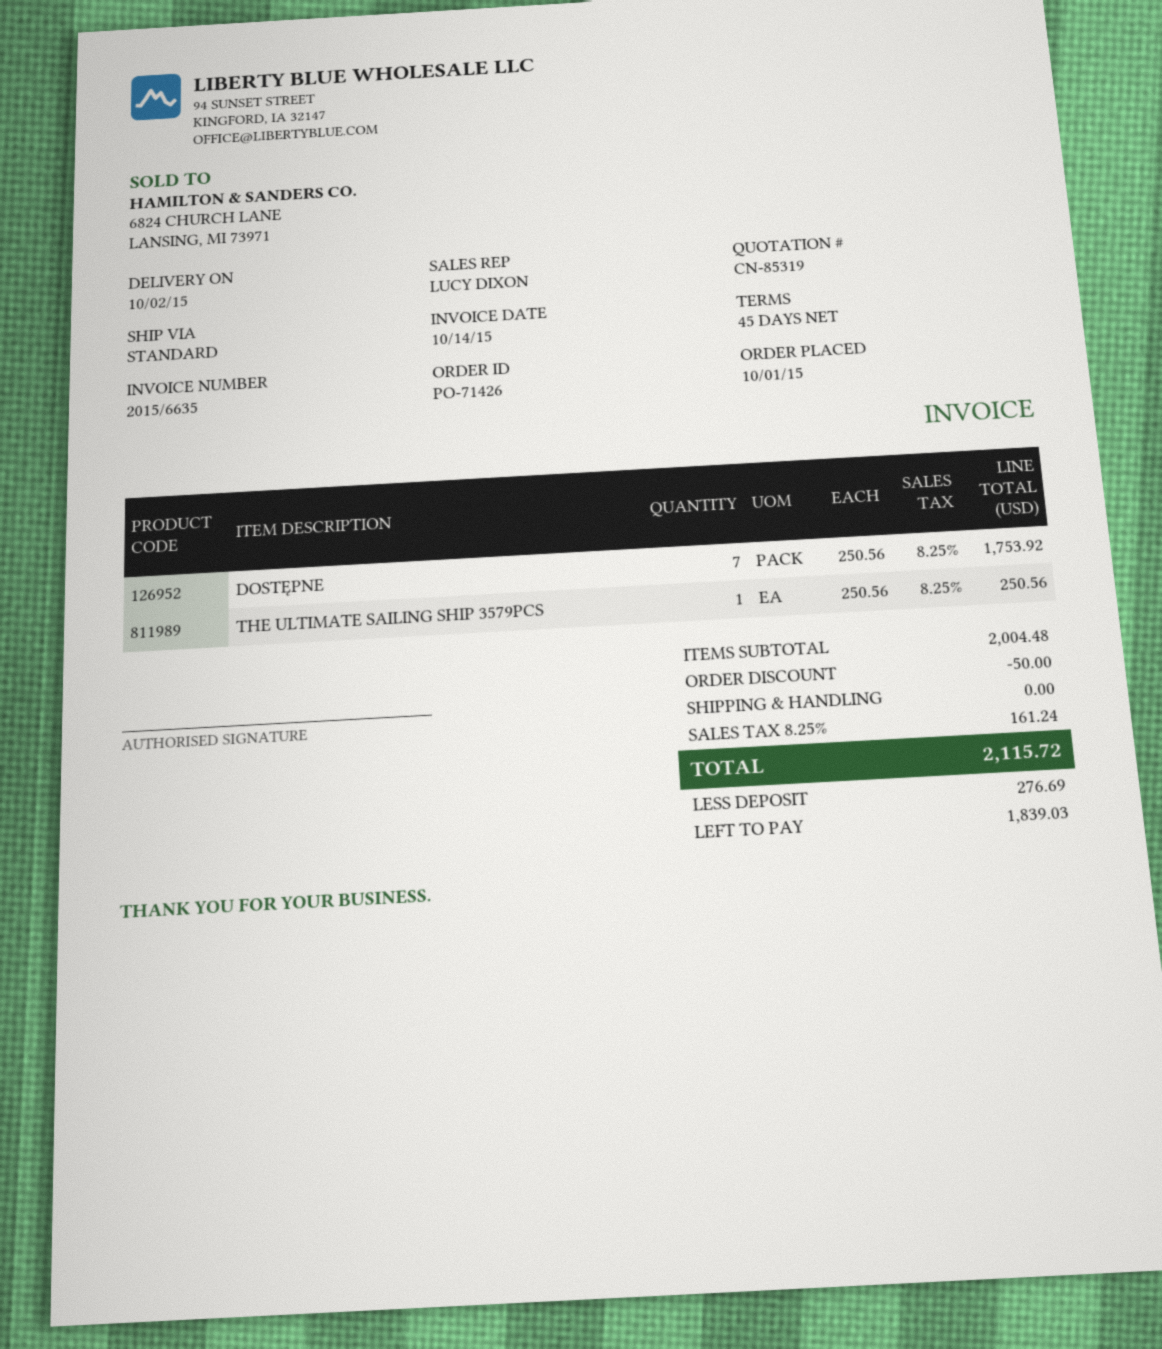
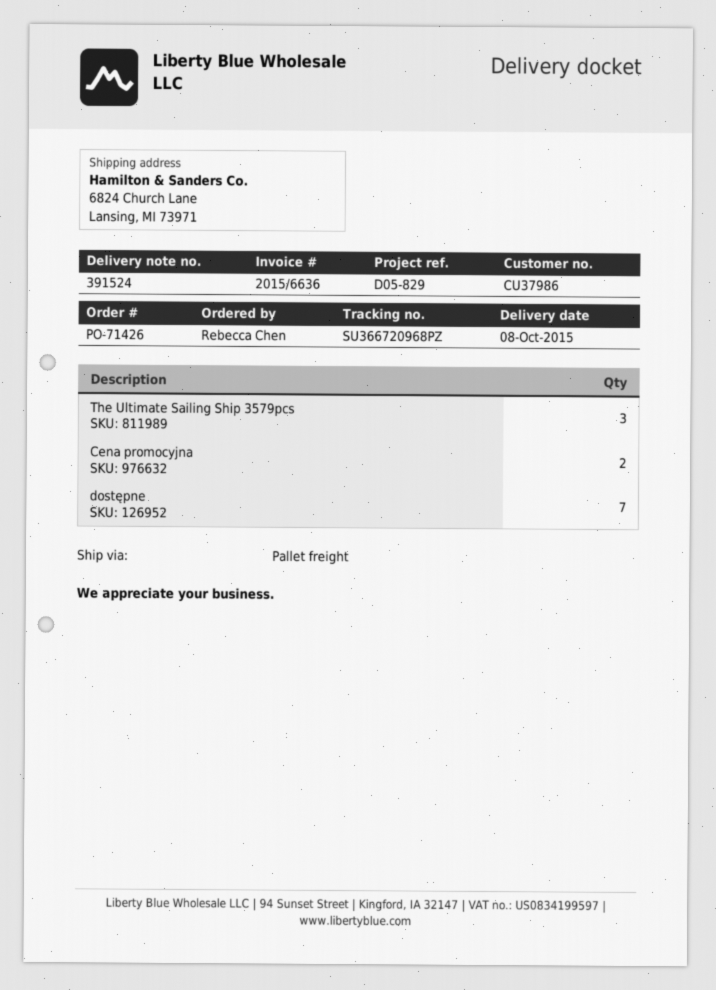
delivery date: 2015-10-02 -> 2015-10-08
invoice number: 2015/6635 -> 2015/6636
shipping method: standard -> pallet freight
THE ULTIMATE SAILING SHIP 3579PCS: 1 -> 3
Cena promocyjna: none -> 2

